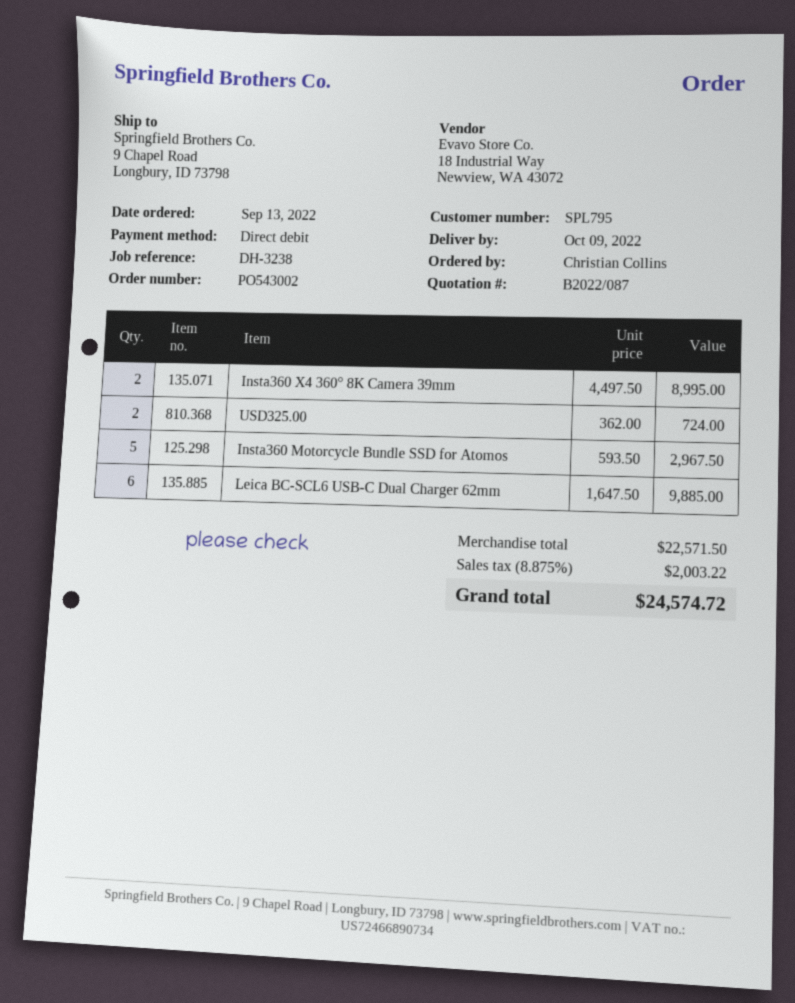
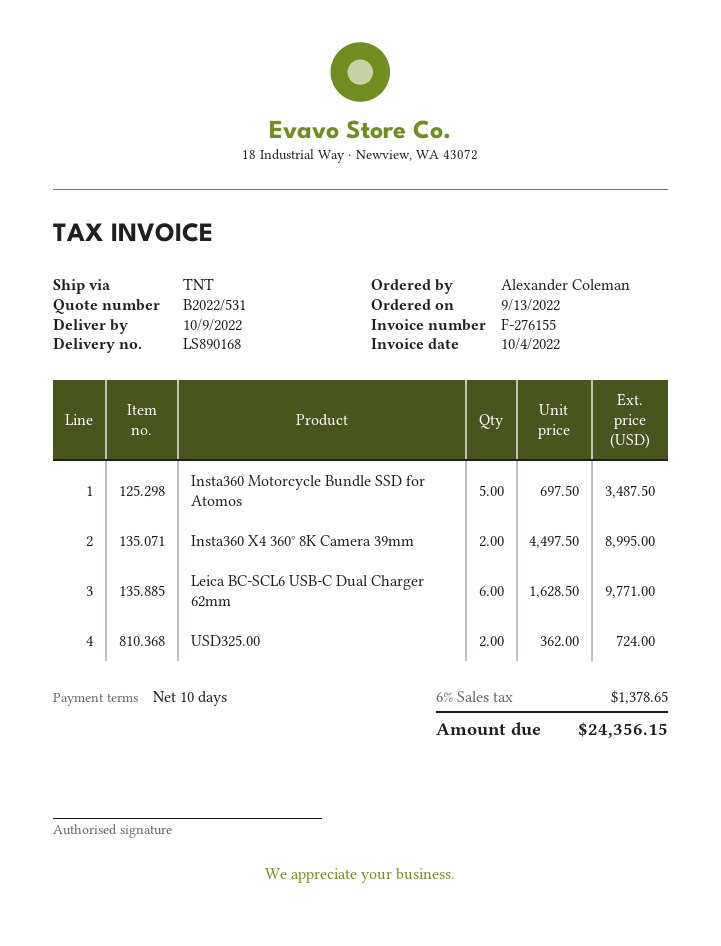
quote number: B2022/087 -> B2022/531
ordered by: Christian Collins -> Alexander Coleman
Insta360 Motorcycle Bundle SSD for Atomos: 5 x 593.50 = 2967.50 -> 5 x 697.50 = 3487.50
Leica BC-SCL6 USB-C Dual Charger 62mm: 6 x 1647.50 = 9885.00 -> 6 x 1628.50 = 9771.00
tax: 8.875% = 2003.22 -> 6% = 1378.65
total: 24574.72 -> 24356.15

